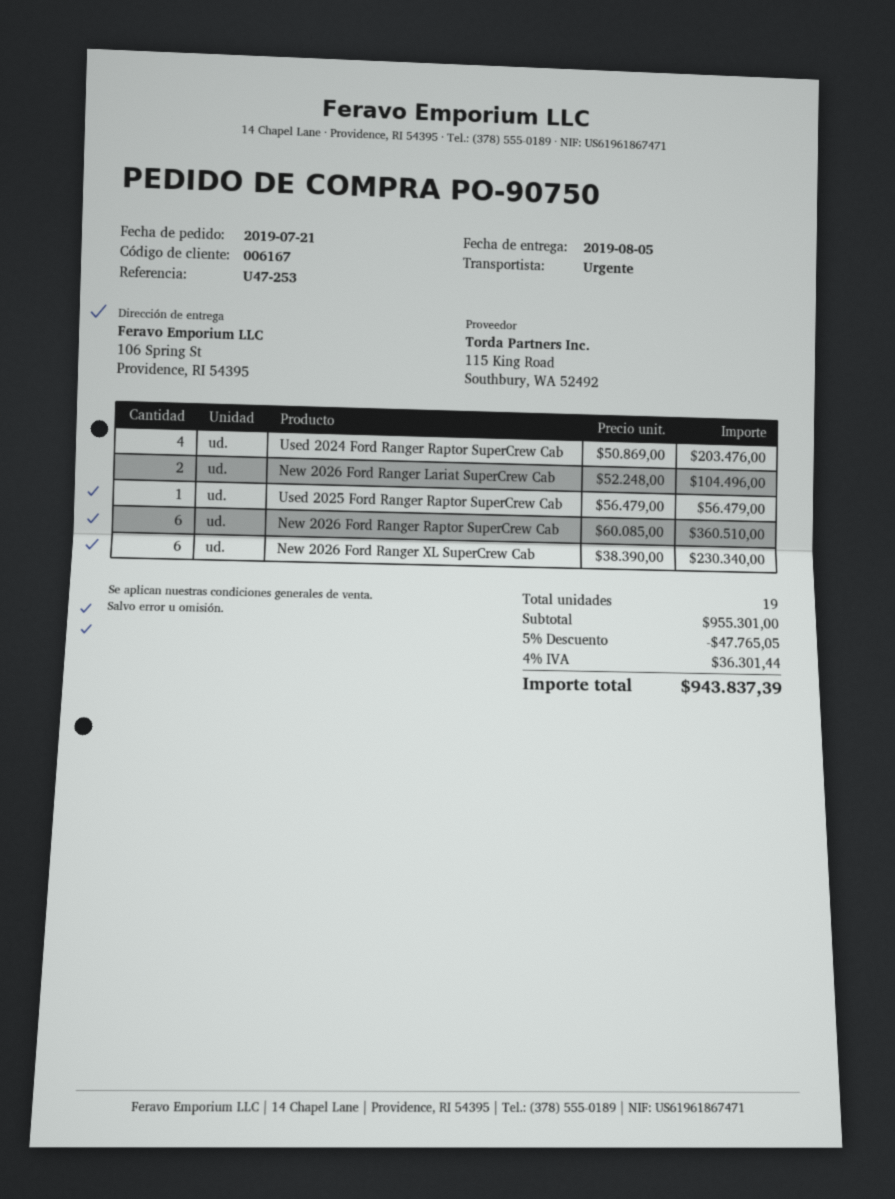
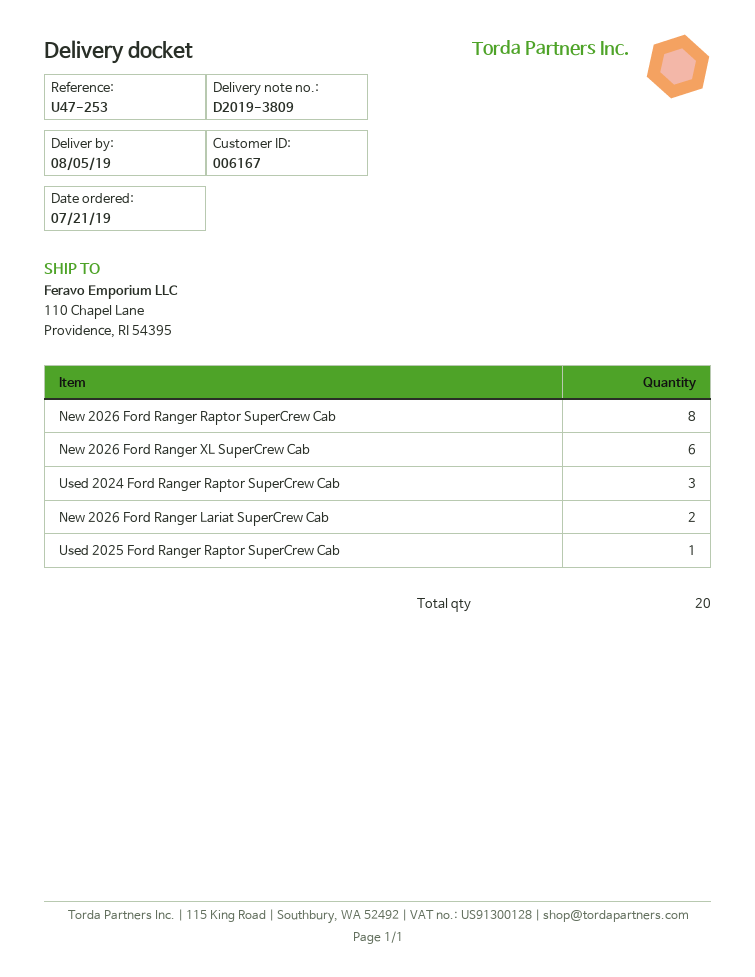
ship to: 106 Spring St, Providence, RI 54395 -> 110 Chapel Lane, Providence, RI 54395
Used 2024 Ford Ranger Raptor SuperCrew Cab: 4 -> 3
New 2026 Ford Ranger Raptor SuperCrew Cab: 6 -> 8
total quantity: 19 -> 20

